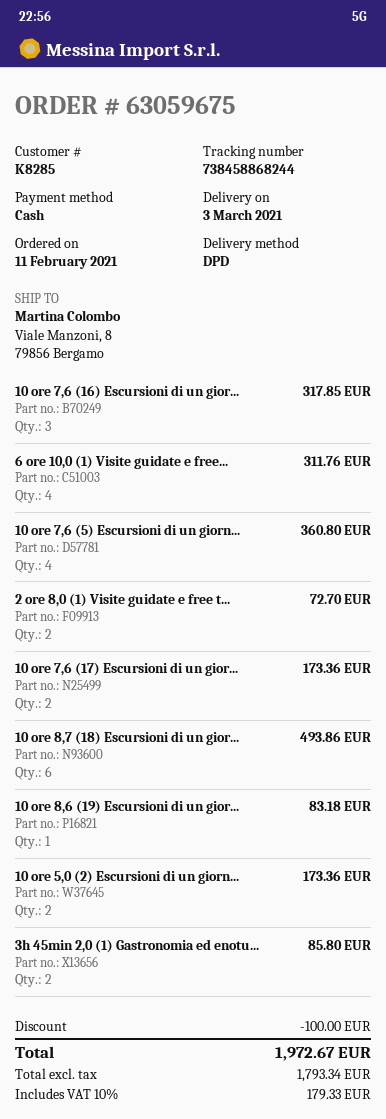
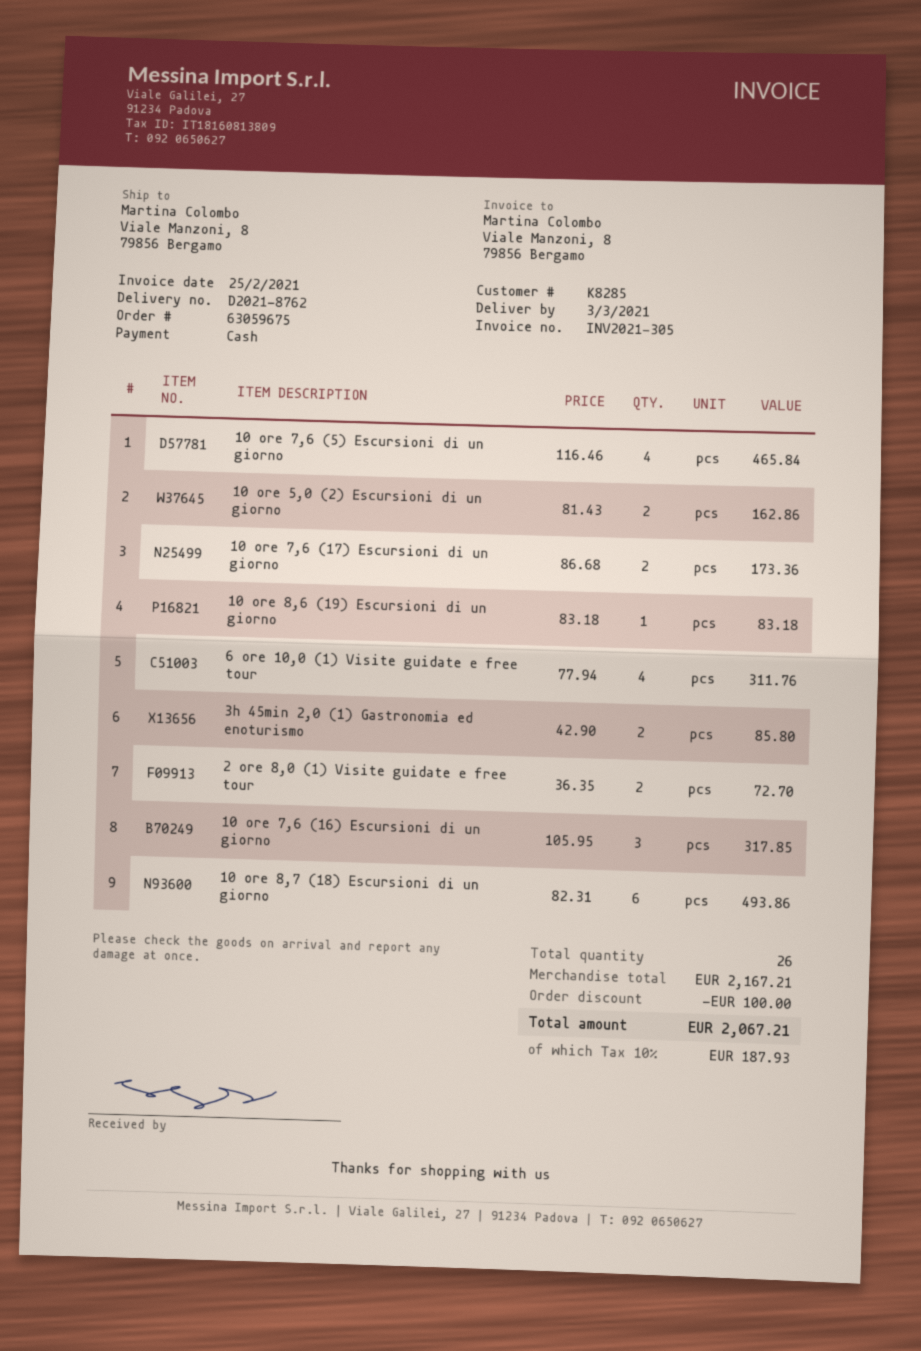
10 ore 7,6 (5) Escursioni di un giorn...: 4 for 360.80 -> 4 for 465.84
10 ore 5,0 (2) Escursioni di un giorn...: 2 for 173.36 -> 2 for 162.86
tax: 10% = 179.33 -> 10% = 187.93
total: 1972.67 -> 2067.21

